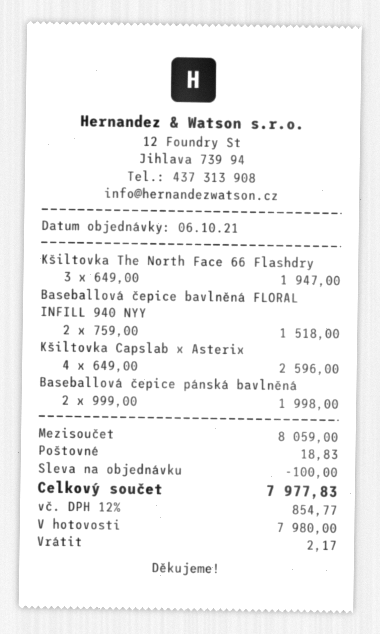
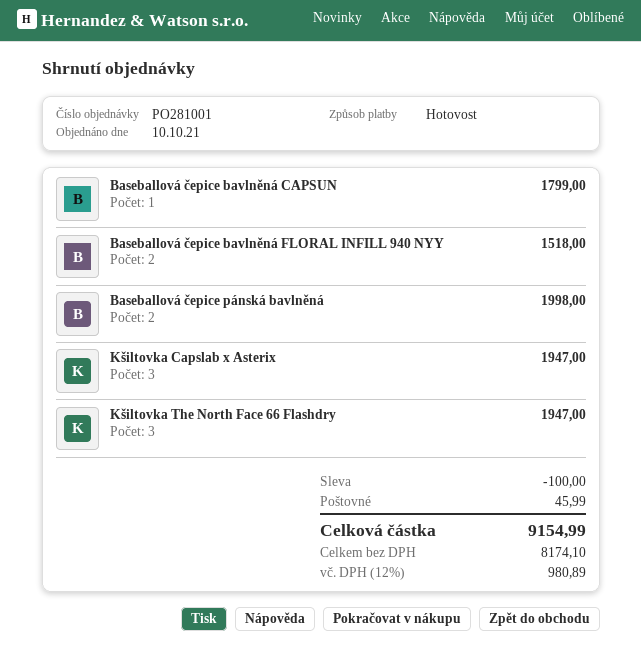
order date: 2021-10-06 -> 2021-10-10
Kšiltovka Capslab x Asterix: 4 for 2596.00 -> 3 for 1947.00
Baseballová čepice bavlněná CAPSUN: none -> 1 for 1799.00
shipping: 18.83 -> 45.99
tax: 12% = 854.77 -> 12% = 980.89
total: 7977.83 -> 9154.99

